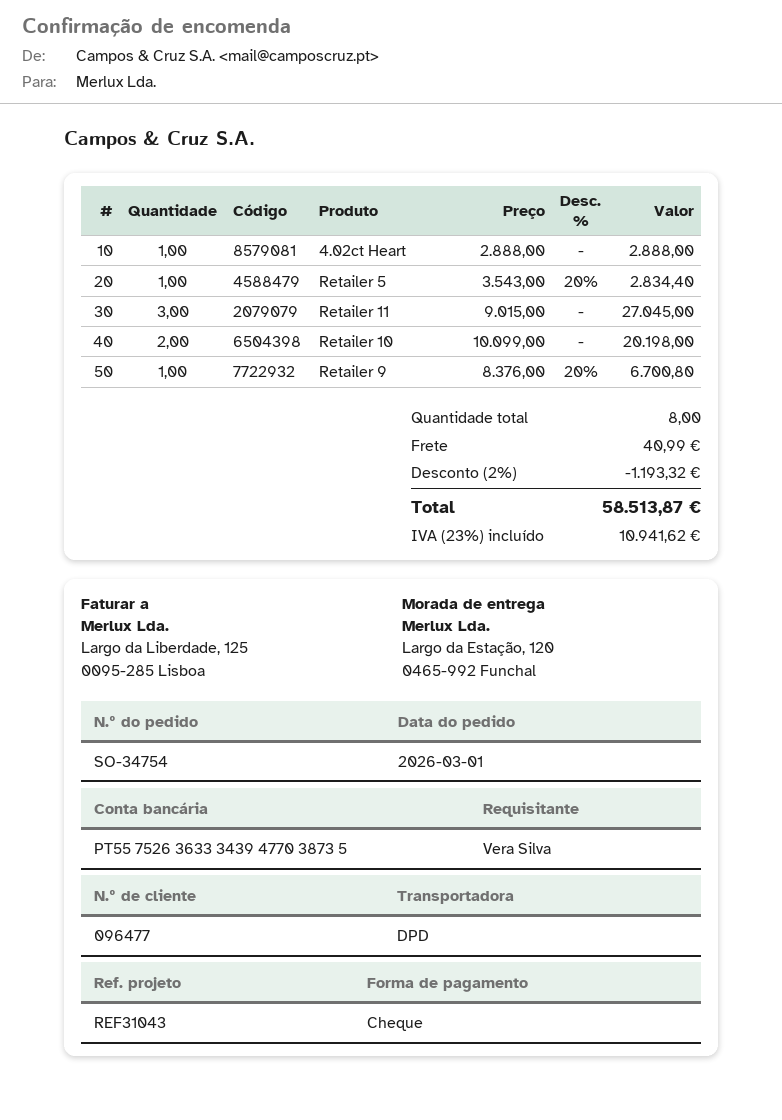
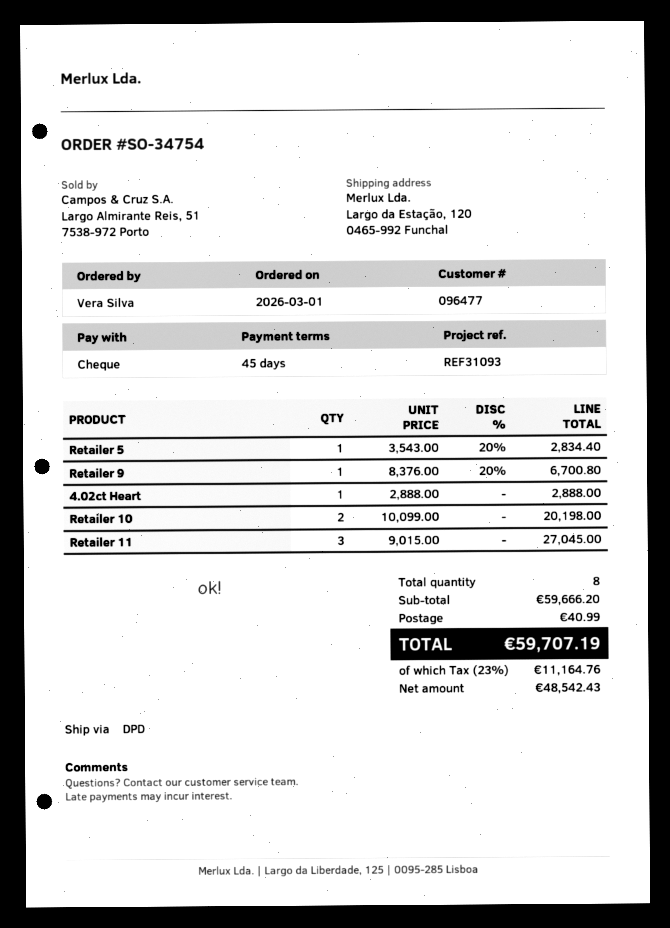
reference: REF31043 -> REF31093
discount: 2% = 1193.32 -> none
tax: 23% = 10941.62 -> 23% = 11164.76
total: 58513.87 -> 59707.19

